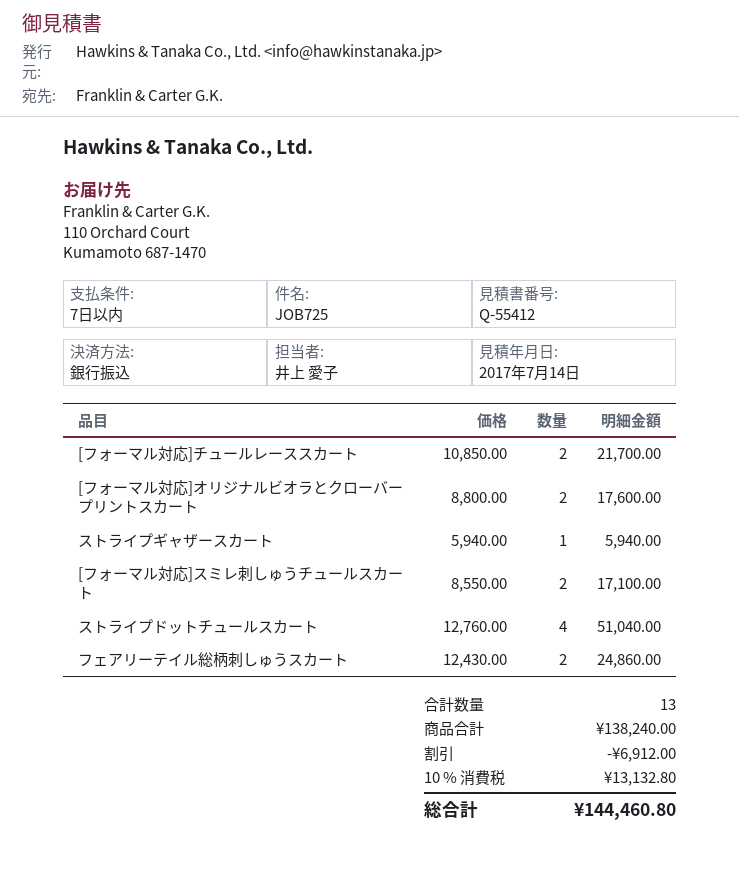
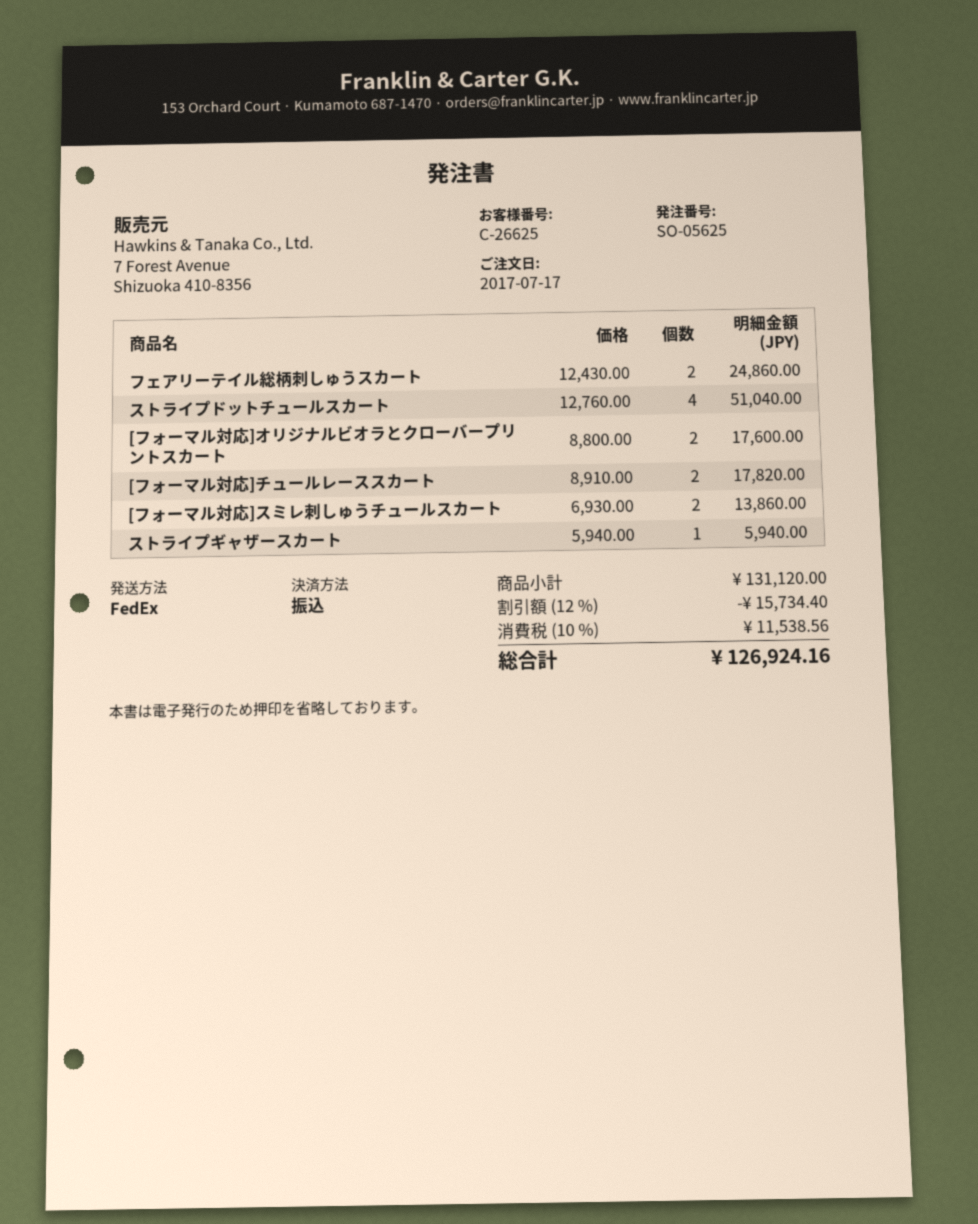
[フォーマル対応]チュールレーススカート: 2 x 10850.00 = 21700.00 -> 2 x 8910.00 = 17820.00
[フォーマル対応]スミレ刺しゅうチュールスカート: 2 x 8550.00 = 17100.00 -> 2 x 6930.00 = 13860.00
subtotal: 138240.00 -> 131120.00
discount: 6912.00 -> 15734.40
tax: 10% = 13132.80 -> 10% = 11538.56
total: 144460.80 -> 126924.16

